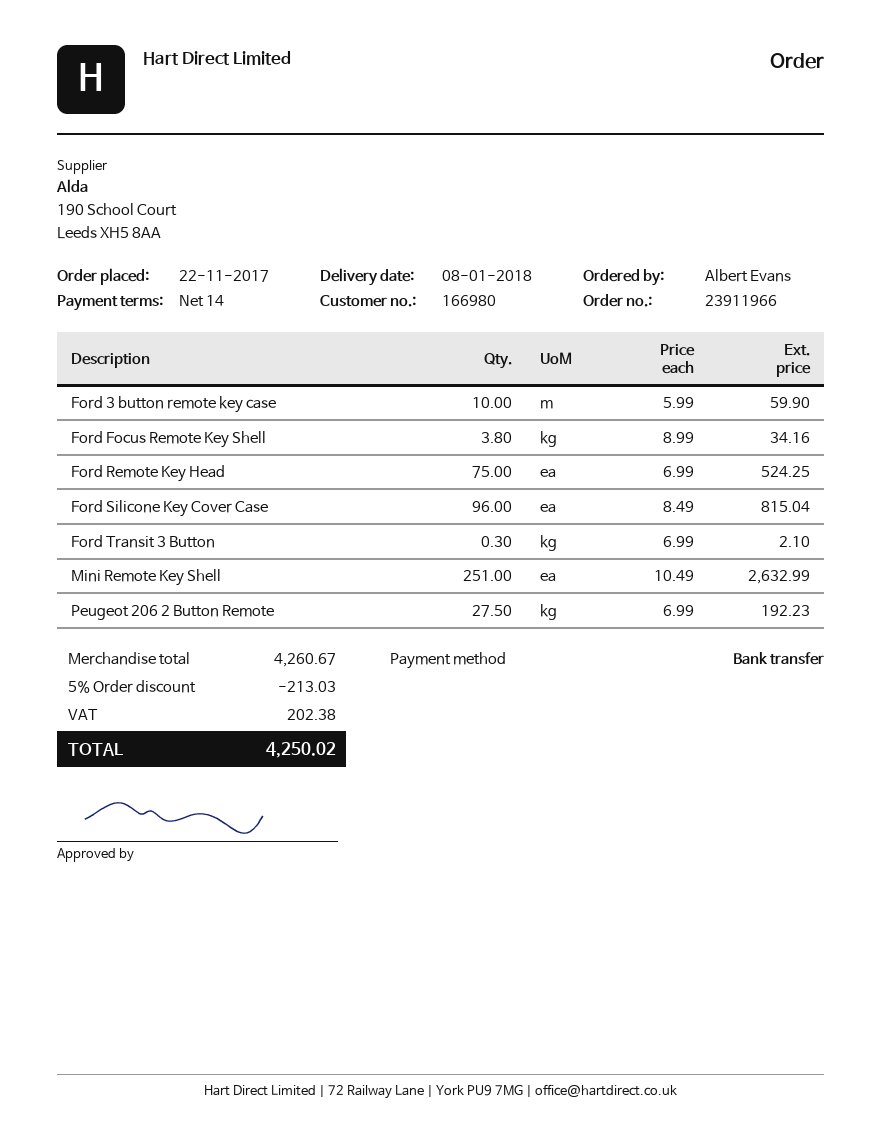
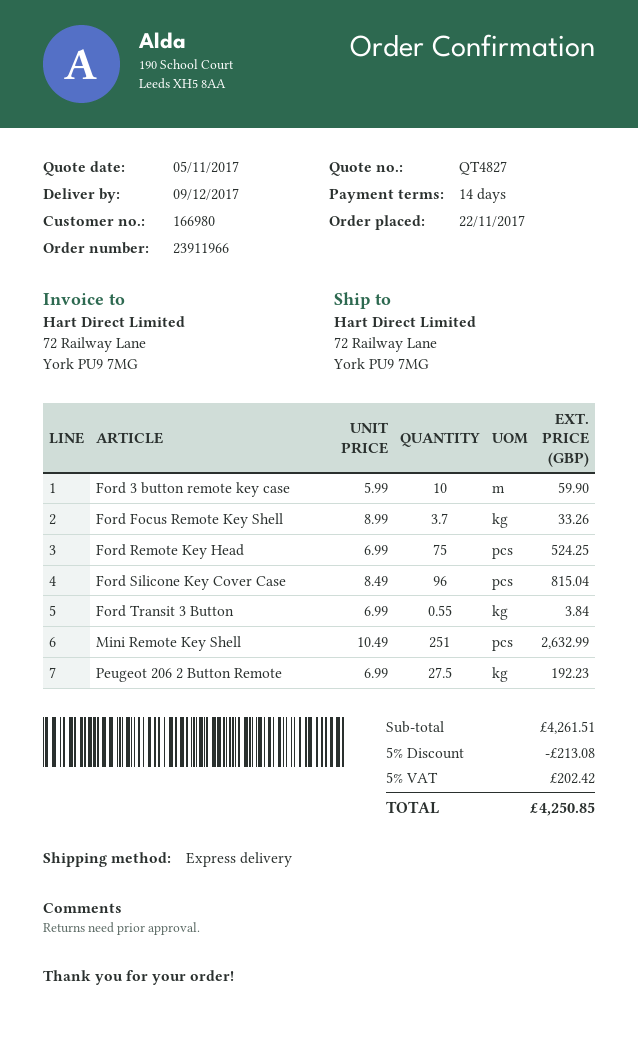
delivery date: 2018-01-08 -> 2017-12-09
Ford Focus Remote Key Shell: 3.8 x 8.99 = 34.16 -> 3.7 x 8.99 = 33.26
Ford Transit 3 Button: 0.3 x 6.99 = 2.10 -> 0.55 x 6.99 = 3.84
subtotal: 4260.67 -> 4261.51
discount: 5% = 213.03 -> 5% = 213.08
tax: 202.38 -> 202.42
total: 4250.02 -> 4250.85

